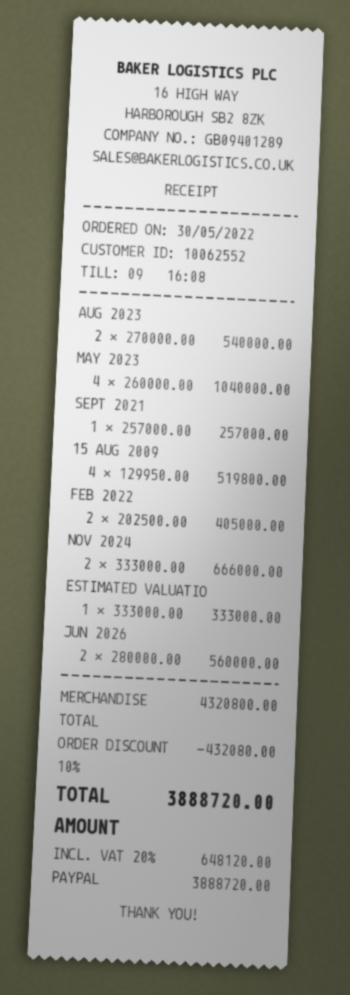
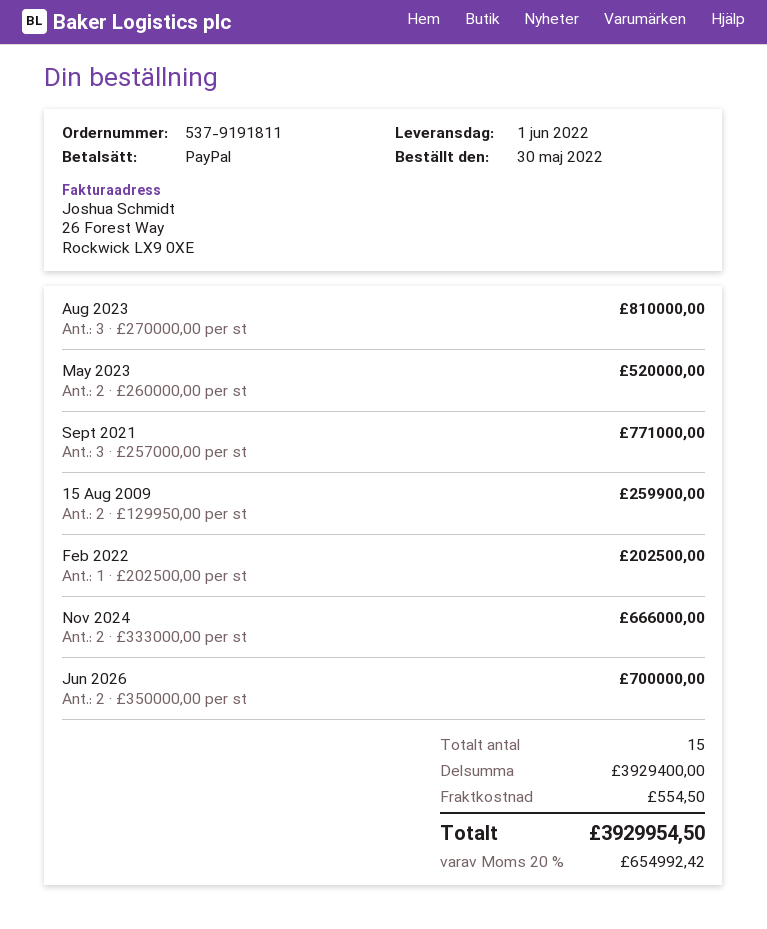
AUG 2023: 2 x 270000.00 = 540000.00 -> 3 x 270000.00 = 810000.00
MAY 2023: 4 x 260000.00 = 1040000.00 -> 2 x 260000.00 = 520000.00
SEPT 2021: 1 x 257000.00 = 257000.00 -> 3 x 257000.00 = 771000.00
15 AUG 2009: 4 x 129950.00 = 519800.00 -> 2 x 129950.00 = 259900.00
FEB 2022: 2 x 202500.00 = 405000.00 -> 1 x 202500.00 = 202500.00
ESTIMATED VALUATIO: 1 x 333000.00 = 333000.00 -> none
JUN 2026: 2 x 280000.00 = 560000.00 -> 2 x 350000.00 = 700000.00
subtotal: 4320800.00 -> 3929400.00
discount: 10% = 432080.00 -> none
shipping: none -> 554.50
tax: 20% = 648120.00 -> 20% = 654992.42
total: 3888720.00 -> 3929954.50

